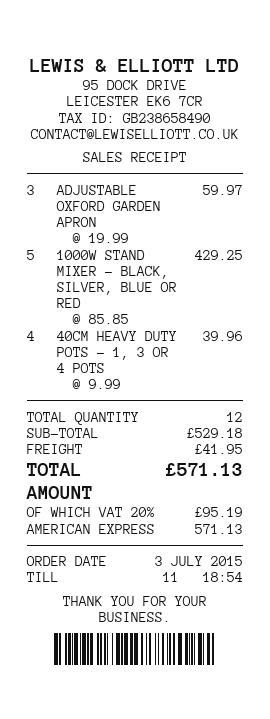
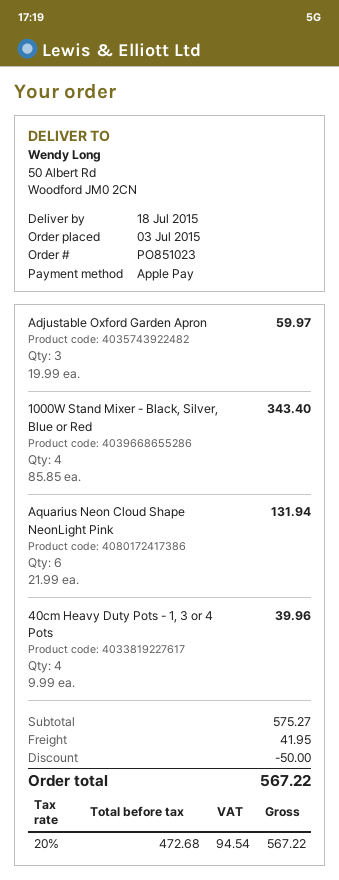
payment method: American Express -> Apple Pay
1000W STAND MIXER - BLACK, SILVER, BLUE OR RED: 5 x 85.85 = 429.25 -> 4 x 85.85 = 343.40
Aquarius Neon Cloud Shape NeonLight Pink: none -> 6 x 21.99 = 131.94
subtotal: 529.18 -> 575.27
discount: none -> 50.00
tax: 20% = 95.19 -> 20% = 94.54
total: 571.13 -> 567.22

